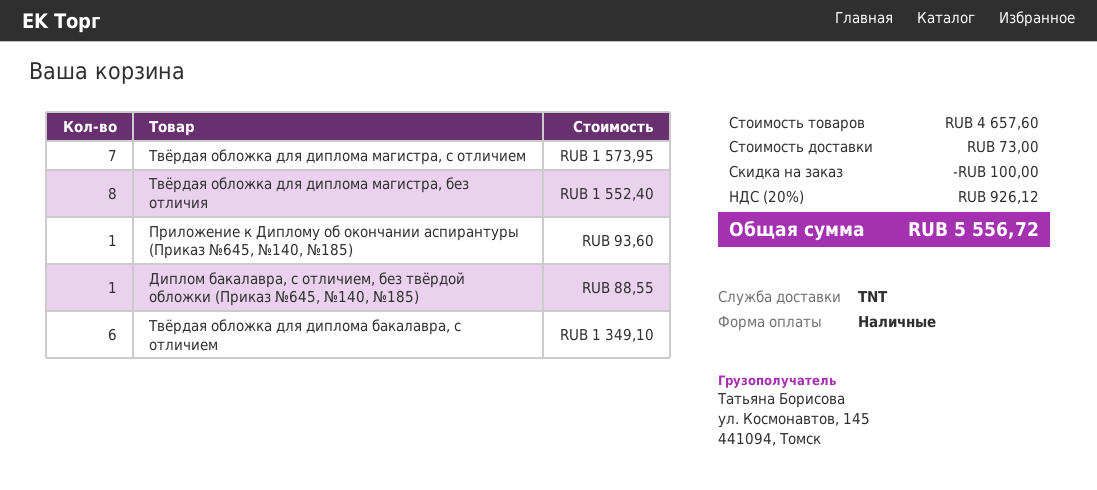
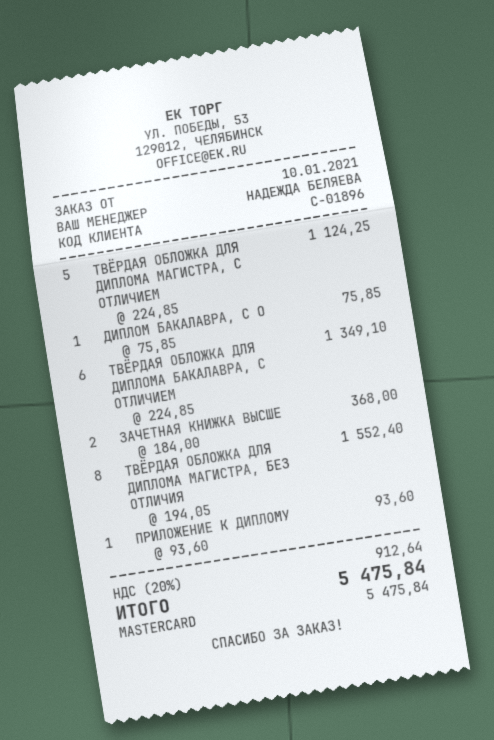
payment method: cash -> Mastercard
Твёрдая обложка для диплома магистра, с отличием: 7 for 1573.95 -> 5 for 1124.25
Диплом бакалавра, с отличием, без твёрдой обложки (Приказ №645, №140, №185): 1 for 88.55 -> 1 for 75.85
ЗАЧЕТНАЯ КНИЖКА ВЫСШЕ: none -> 2 for 368.00
discount: 100.00 -> none
shipping: 73.00 -> none
tax: 20% = 926.12 -> 20% = 912.64
total: 5556.72 -> 5475.84

